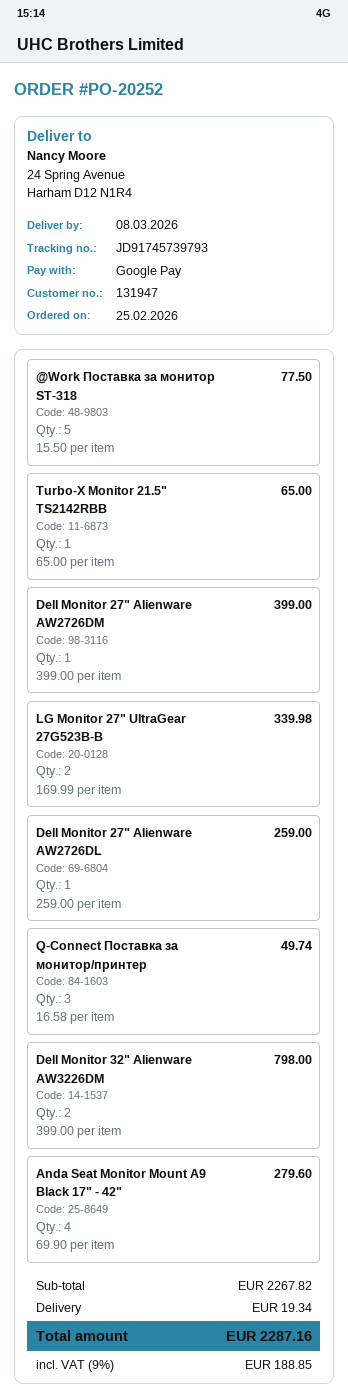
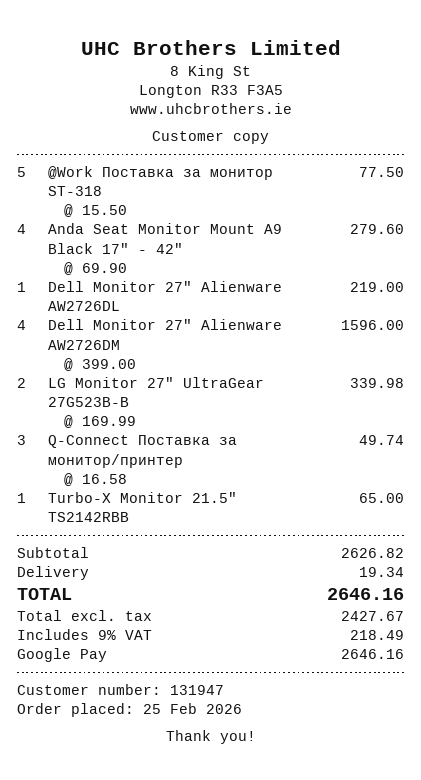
Dell Monitor 27" Alienware AW2726DM: 1 x 399.00 = 399.00 -> 4 x 399.00 = 1596.00
Dell Monitor 27" Alienware AW2726DL: 1 x 259.00 = 259.00 -> 1 x 219.00 = 219.00
Dell Monitor 32" Alienware AW3226DM: 2 x 399.00 = 798.00 -> none
subtotal: 2267.82 -> 2626.82
tax: 9% = 188.85 -> 9% = 218.49
total: 2287.16 -> 2646.16

